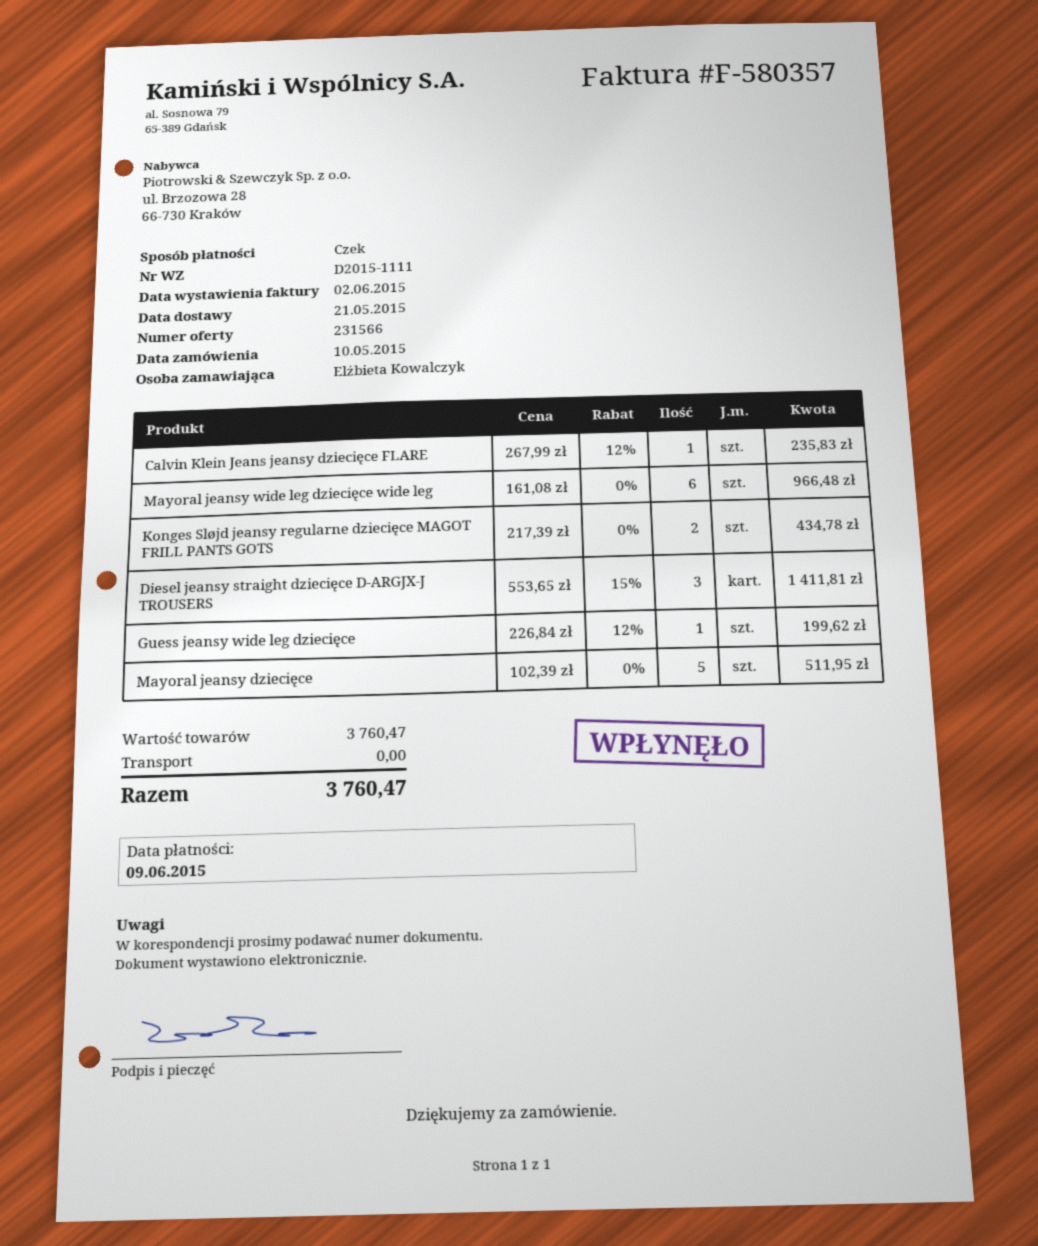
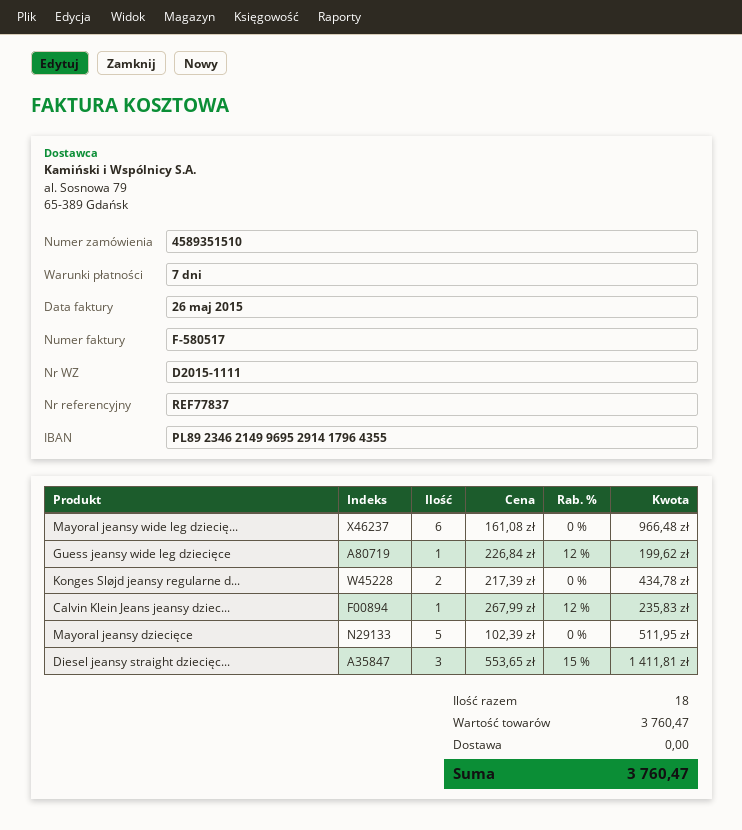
invoice number: F-580357 -> F-580517
invoice date: 2015-06-02 -> 2015-05-26

